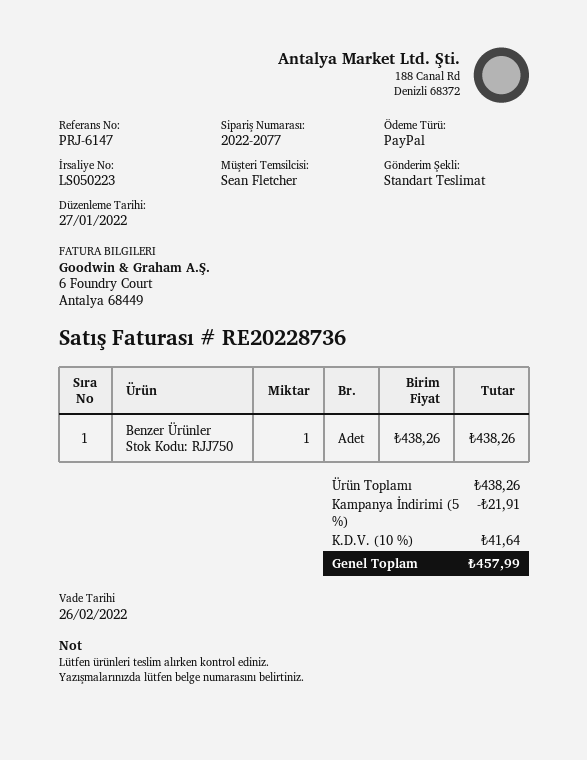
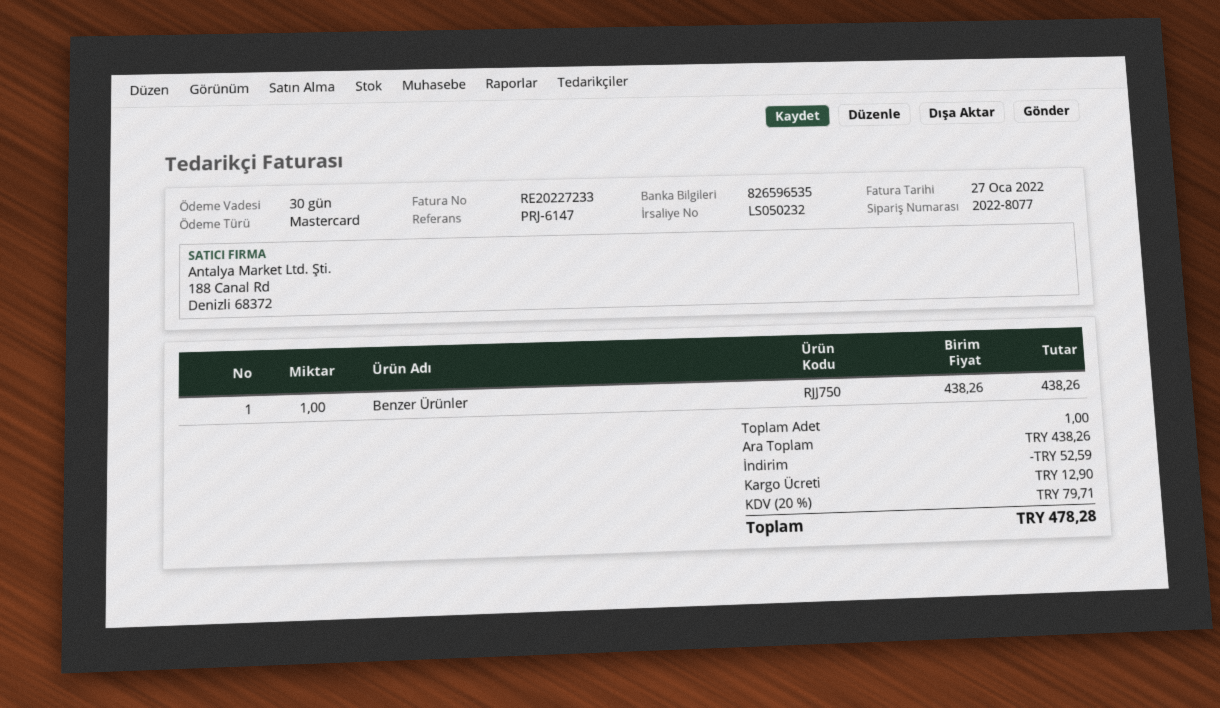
order number: 2022-2077 -> 2022-8077
delivery note number: LS050223 -> LS050232
invoice number: RE20228736 -> RE20227233
payment method: PayPal -> Mastercard
discount: 21.91 -> 52.59
shipping: none -> 12.90
tax: 10% = 41.64 -> 20% = 79.71
total: 457.99 -> 478.28

